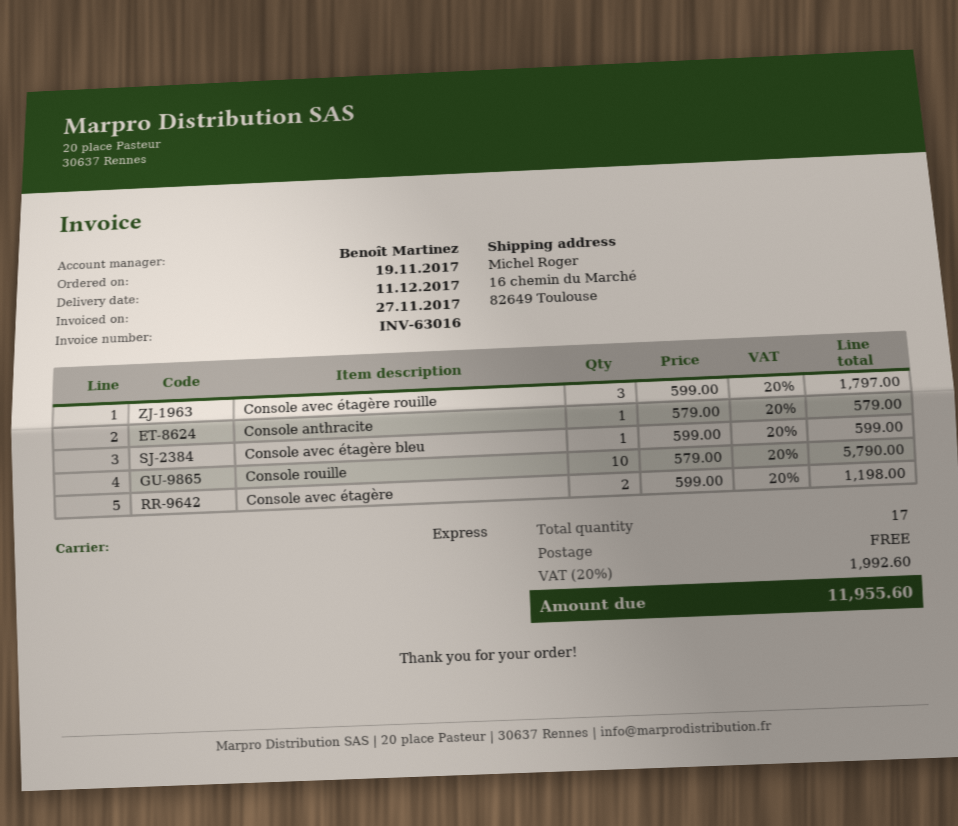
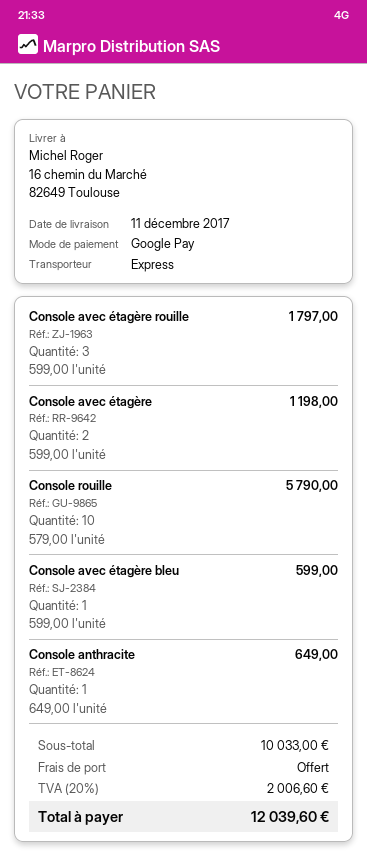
Console anthracite: 1 x 579.00 = 579.00 -> 1 x 649.00 = 649.00
tax: 20% = 1992.60 -> 20% = 2006.60
total: 11955.60 -> 12039.60

